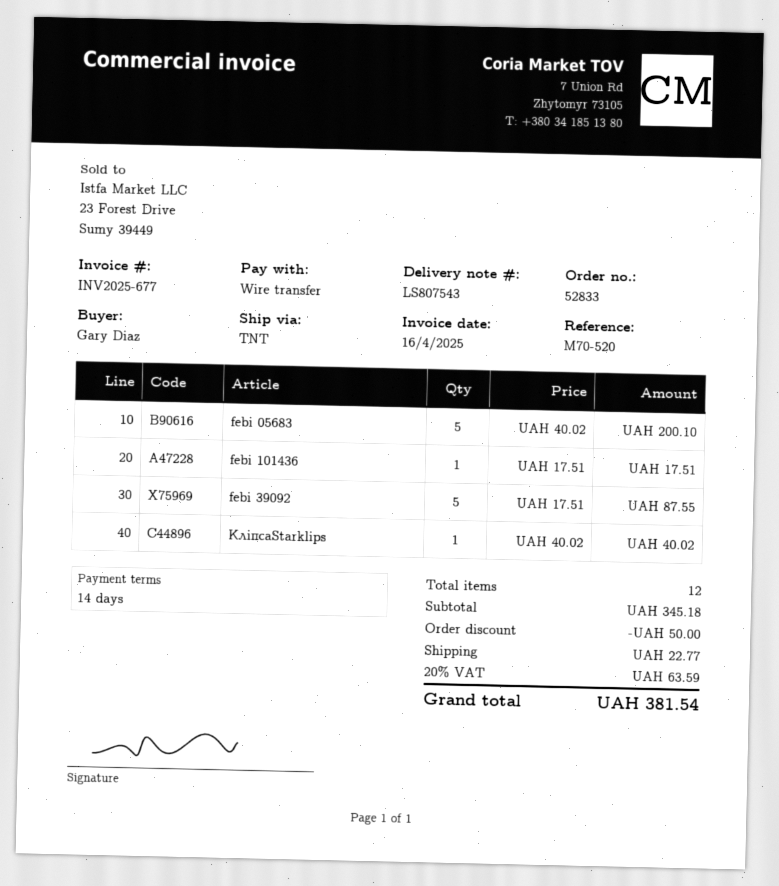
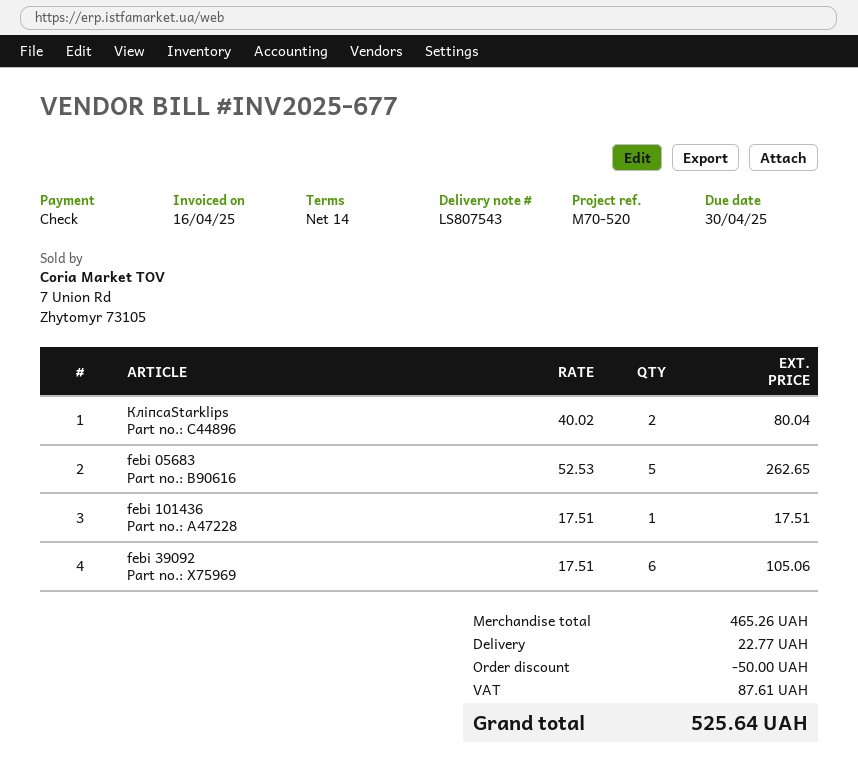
payment method: bank transfer -> cheque
febi 05683: 5 x 40.02 = 200.10 -> 5 x 52.53 = 262.65
febi 39092: 5 x 17.51 = 87.55 -> 6 x 17.51 = 105.06
КліпсаStarklips: 1 x 40.02 = 40.02 -> 2 x 40.02 = 80.04
subtotal: 345.18 -> 465.26
tax: 63.59 -> 87.61
total: 381.54 -> 525.64

